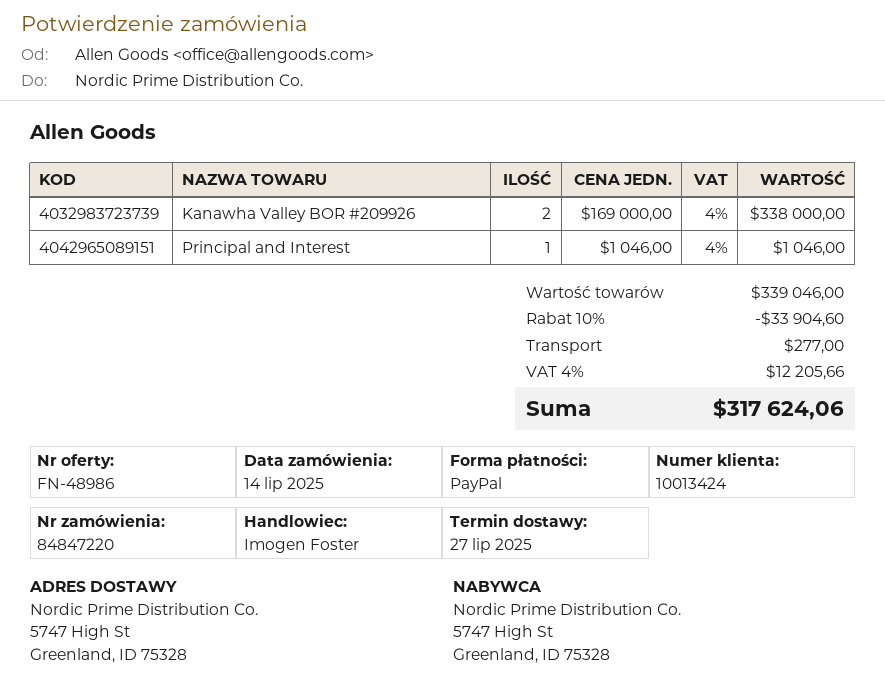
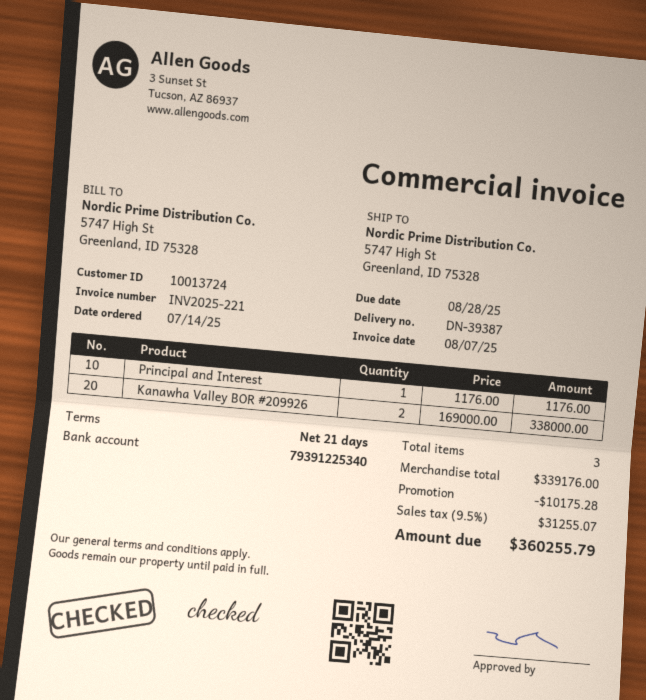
customer number: 10013424 -> 10013724
Principal and Interest: 1 x 1046.00 = 1046.00 -> 1 x 1176.00 = 1176.00
subtotal: 339046.00 -> 339176.00
discount: 33904.60 -> 10175.28
shipping: 277.00 -> none
tax: 4% = 12205.66 -> 9.5% = 31255.07
total: 317624.06 -> 360255.79

